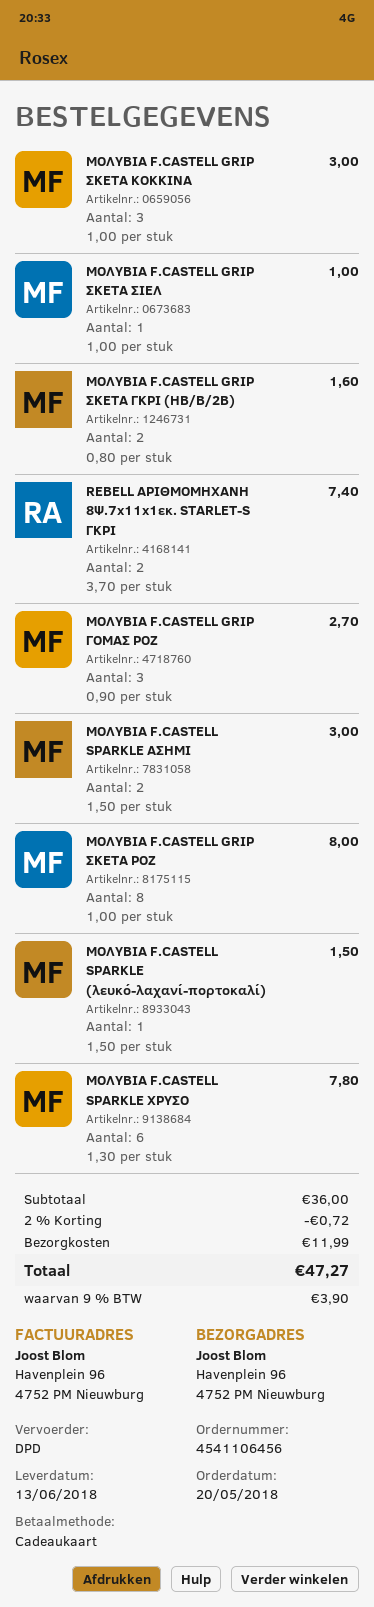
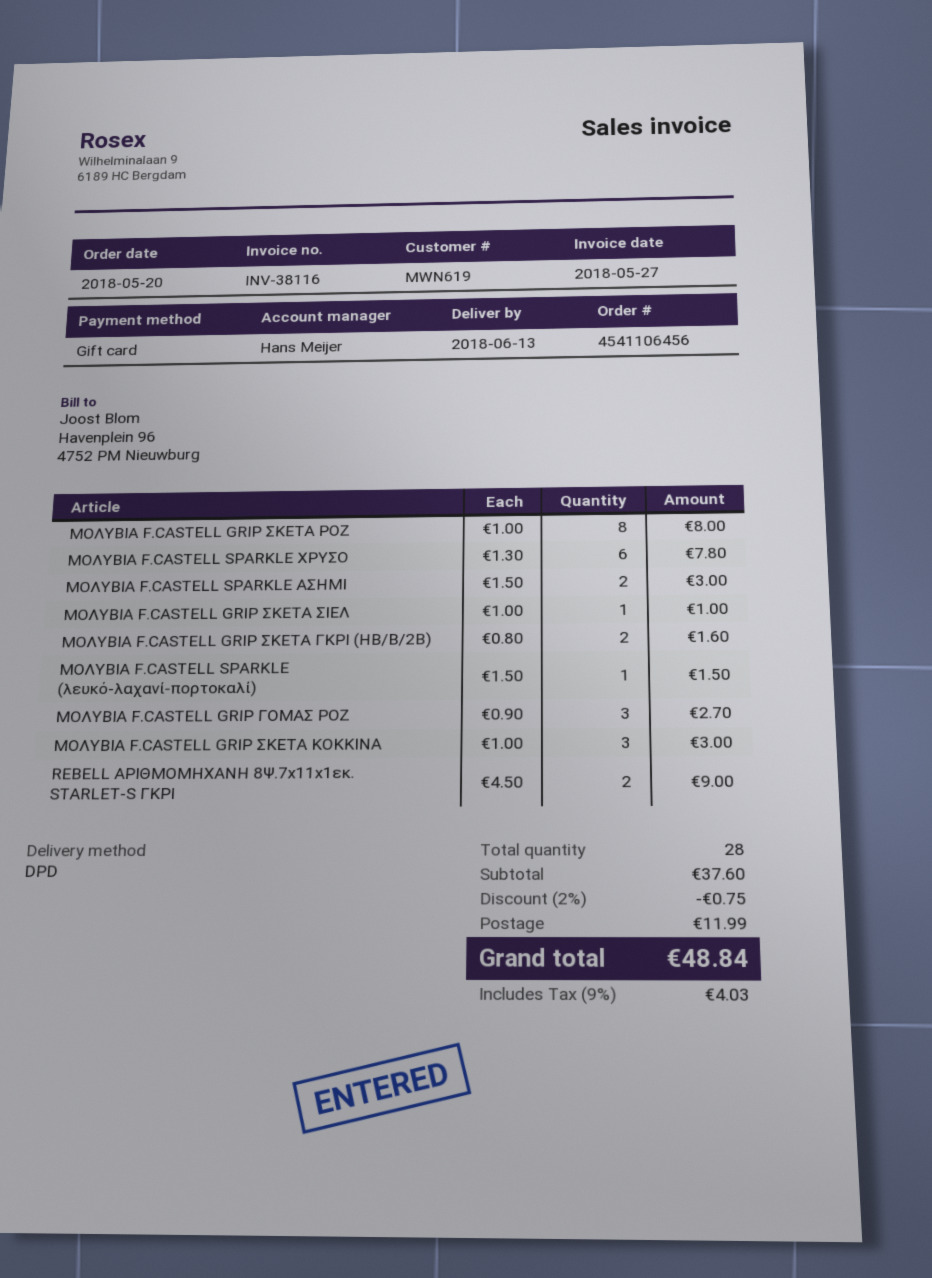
REBELL ΑΡΙΘΜΟΜΗΧΑΝΗ 8Ψ.7x11x1εκ. STARLET-S ΓΚΡΙ: 2 x 3.70 = 7.40 -> 2 x 4.50 = 9.00
subtotal: 36.00 -> 37.60
discount: 2% = 0.72 -> 2% = 0.75
tax: 9% = 3.90 -> 9% = 4.03
total: 47.27 -> 48.84

